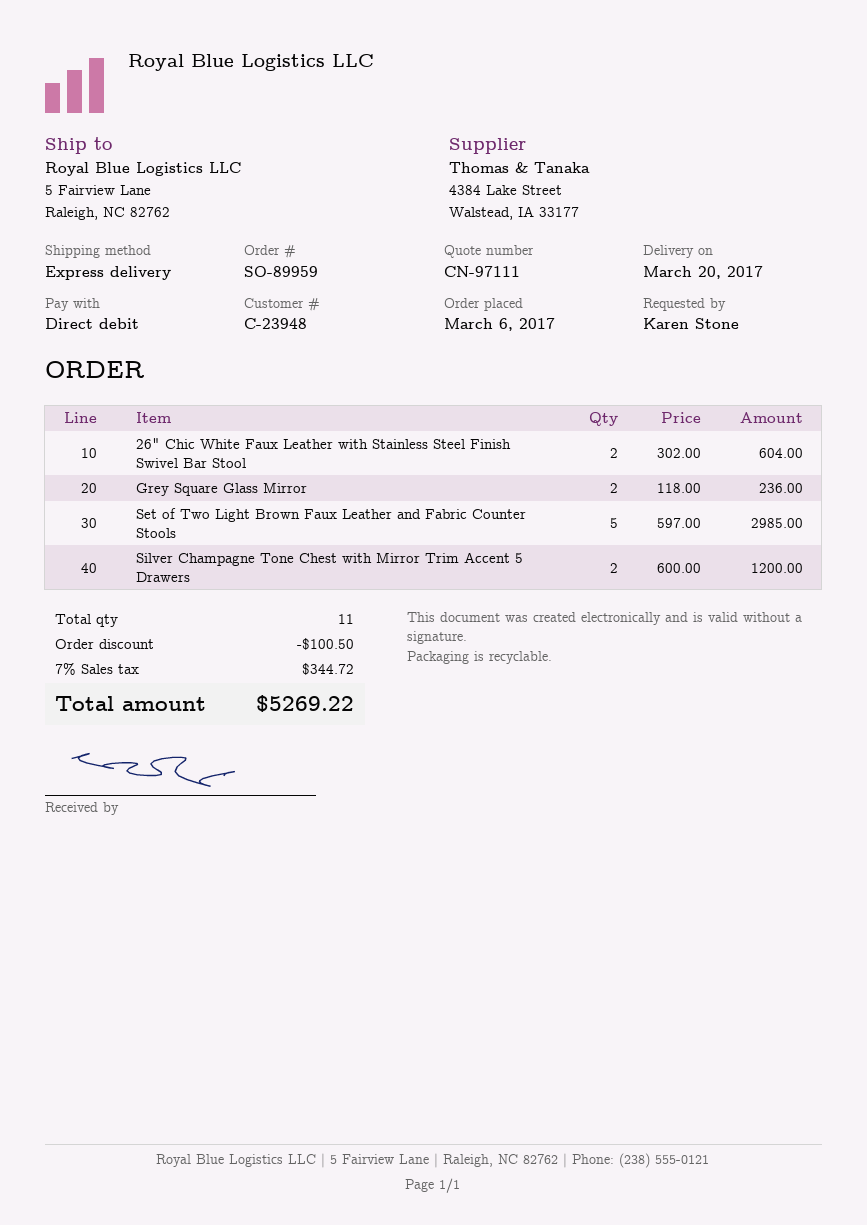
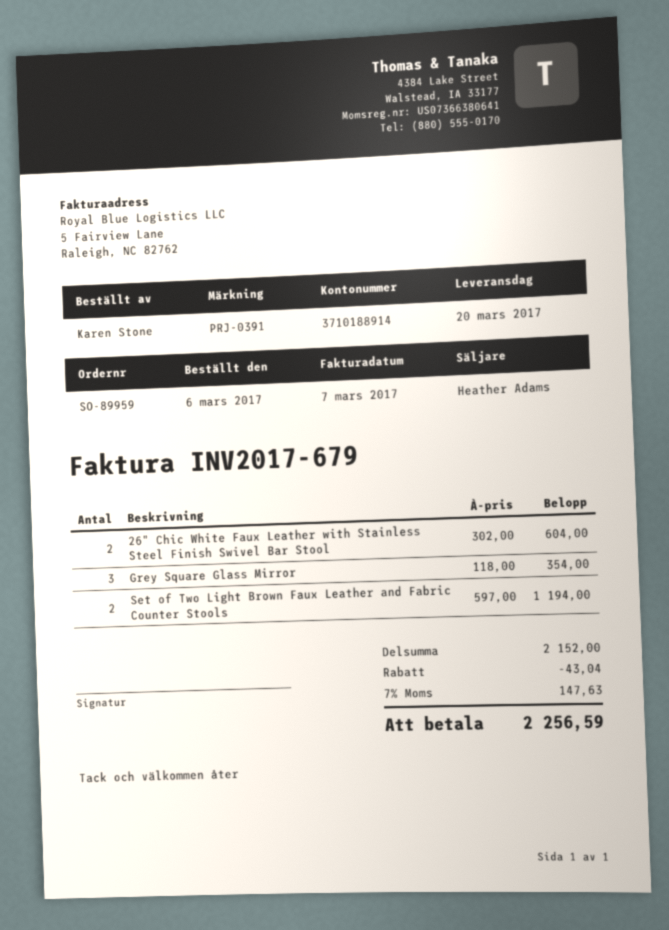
Grey Square Glass Mirror: 2 x 118.00 = 236.00 -> 3 x 118.00 = 354.00
Set of Two Light Brown Faux Leather and Fabric Counter Stools: 5 x 597.00 = 2985.00 -> 2 x 597.00 = 1194.00
Silver Champagne Tone Chest with Mirror Trim Accent 5 Drawers: 2 x 600.00 = 1200.00 -> none
discount: 100.50 -> 43.04
tax: 7% = 344.72 -> 7% = 147.63
total: 5269.22 -> 2256.59

